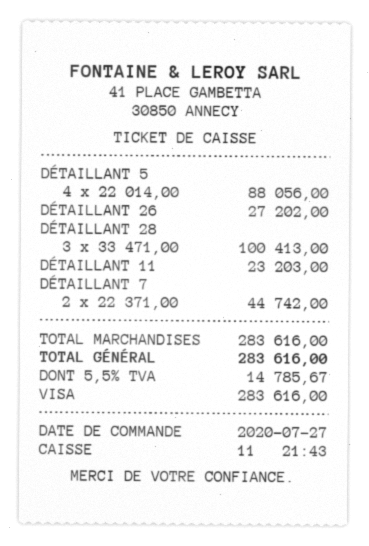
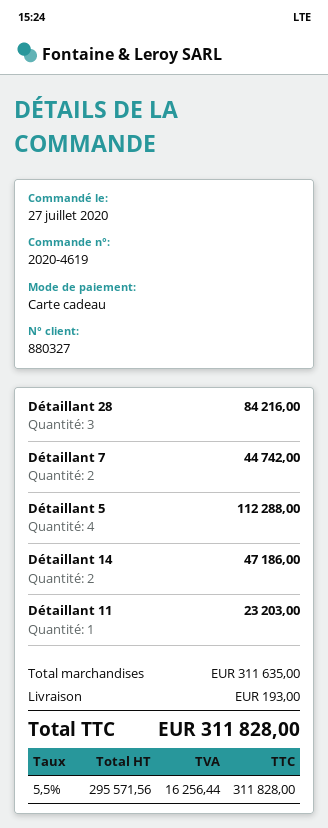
payment method: Visa -> gift card
DÉTAILLANT 5: 4 for 88056.00 -> 4 for 112288.00
DÉTAILLANT 26: 1 for 27202.00 -> none
DÉTAILLANT 28: 3 for 100413.00 -> 3 for 84216.00
Détaillant 14: none -> 2 for 47186.00
subtotal: 283616.00 -> 311635.00
shipping: none -> 193.00
tax: 5.5% = 14785.67 -> 5.5% = 16256.44
total: 283616.00 -> 311828.00

